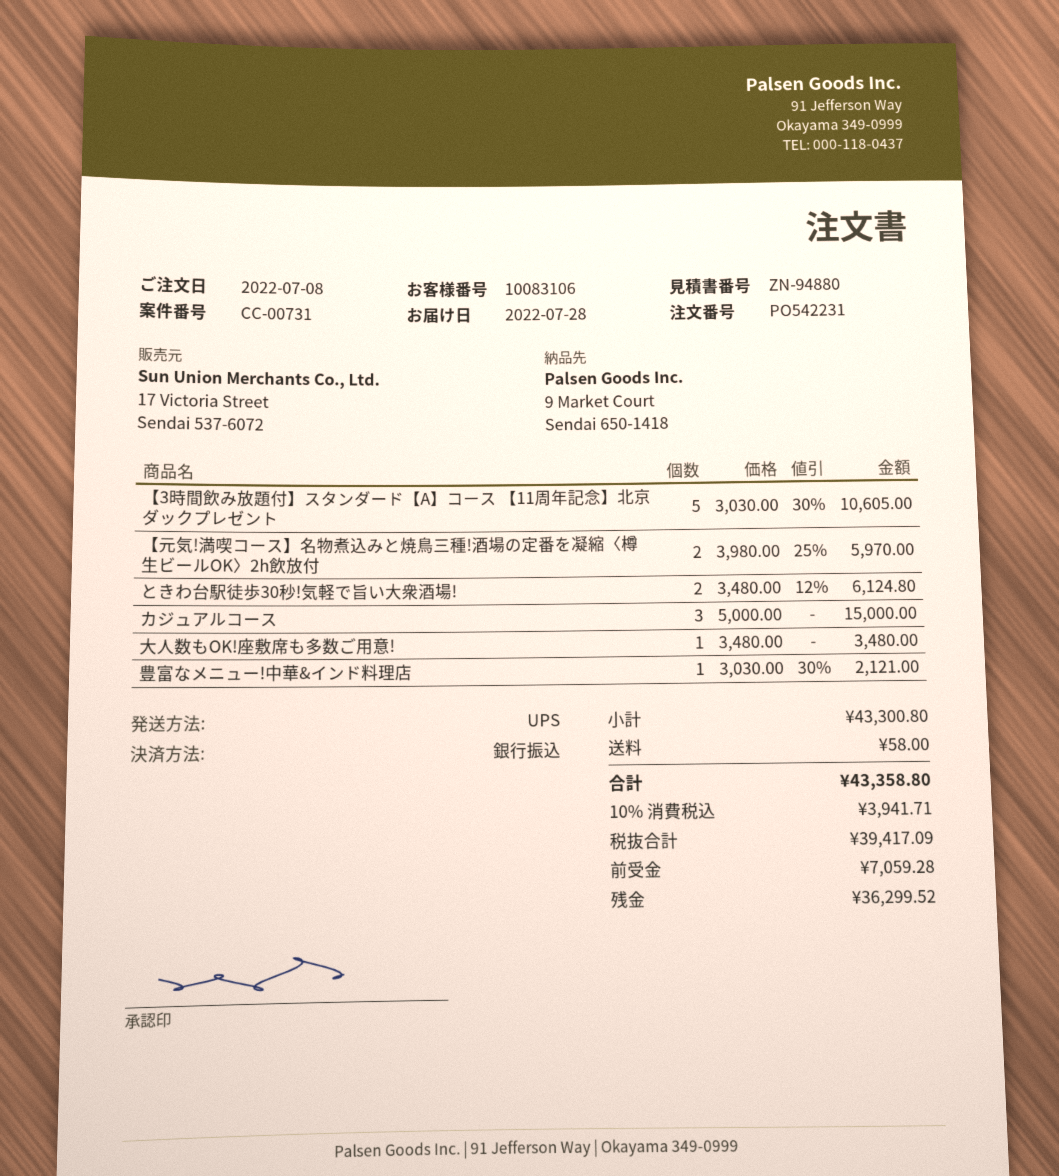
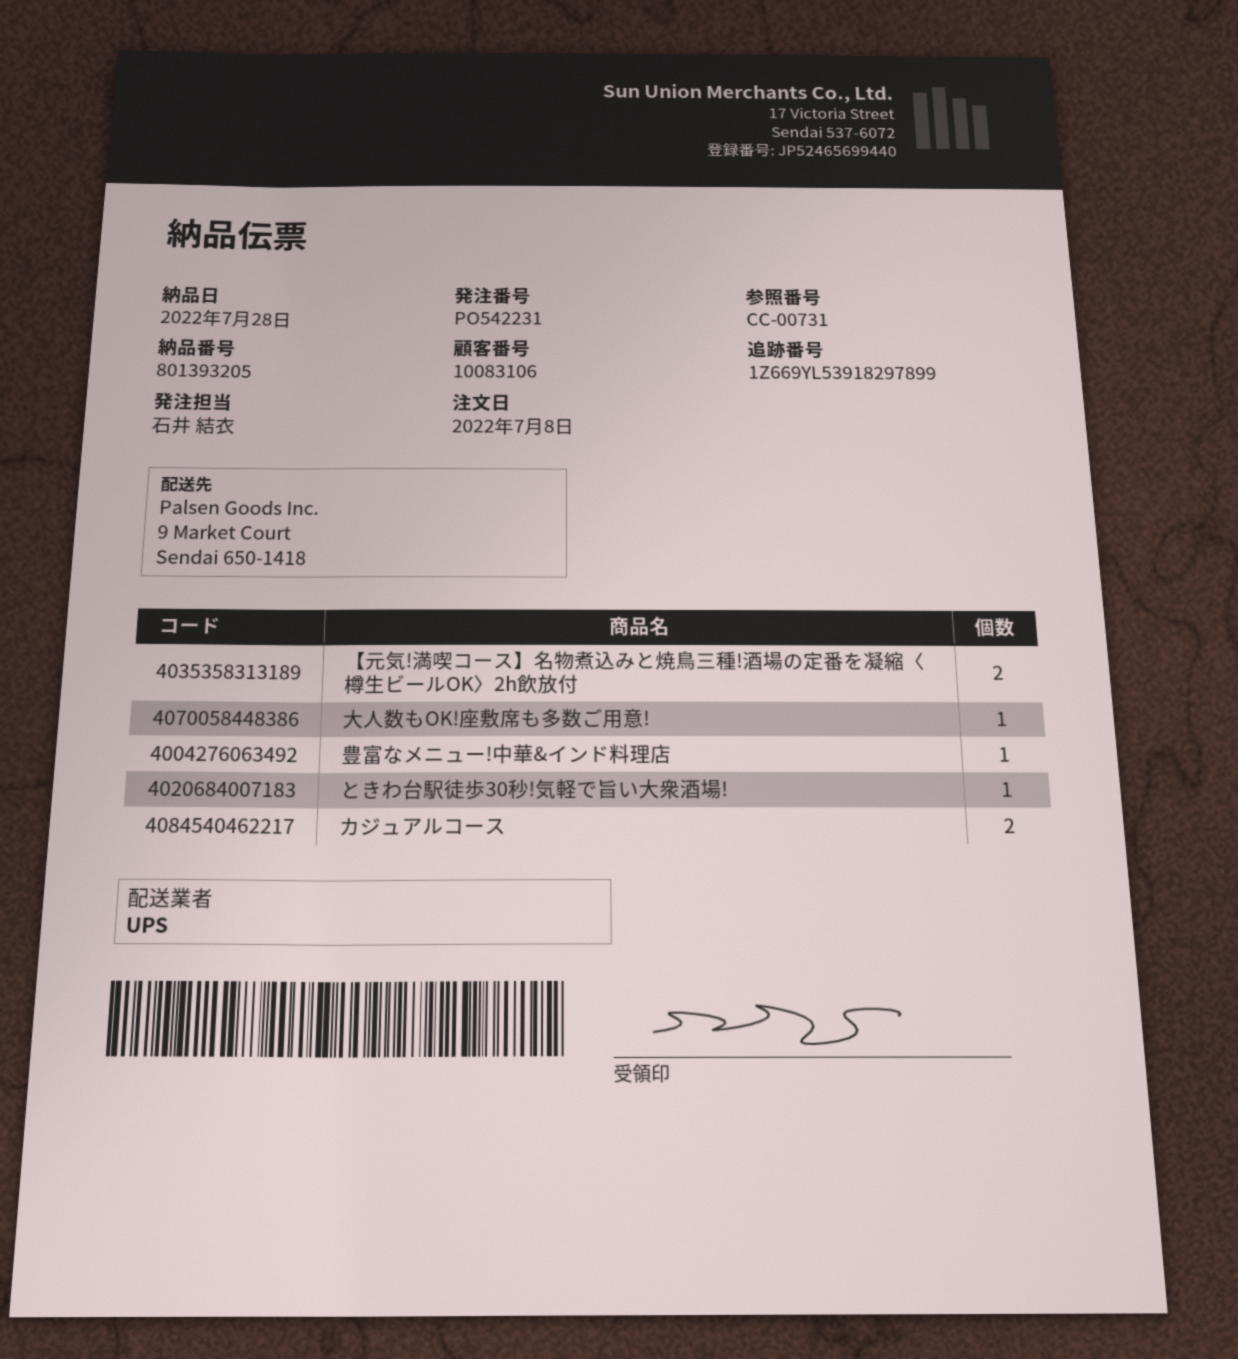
【3時間飲み放題付】スタンダード【A】コース 【11周年記念】北京ダックプレゼント: 5 -> none
ときわ台駅徒歩30秒!気軽で旨い大衆酒場!: 2 -> 1
カジュアルコース: 3 -> 2

